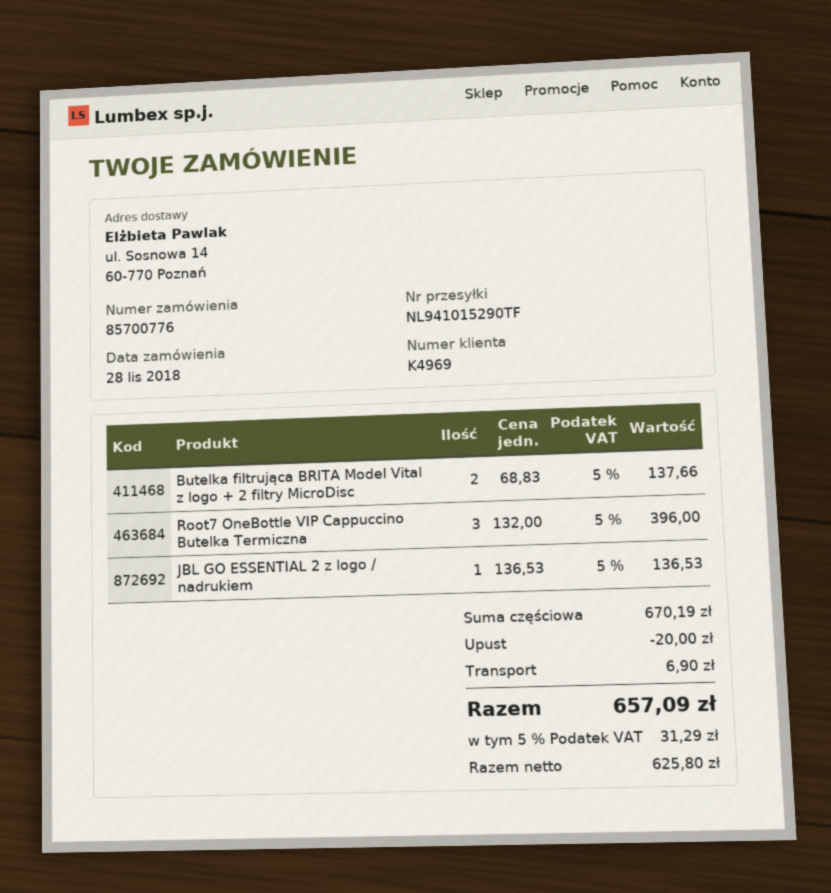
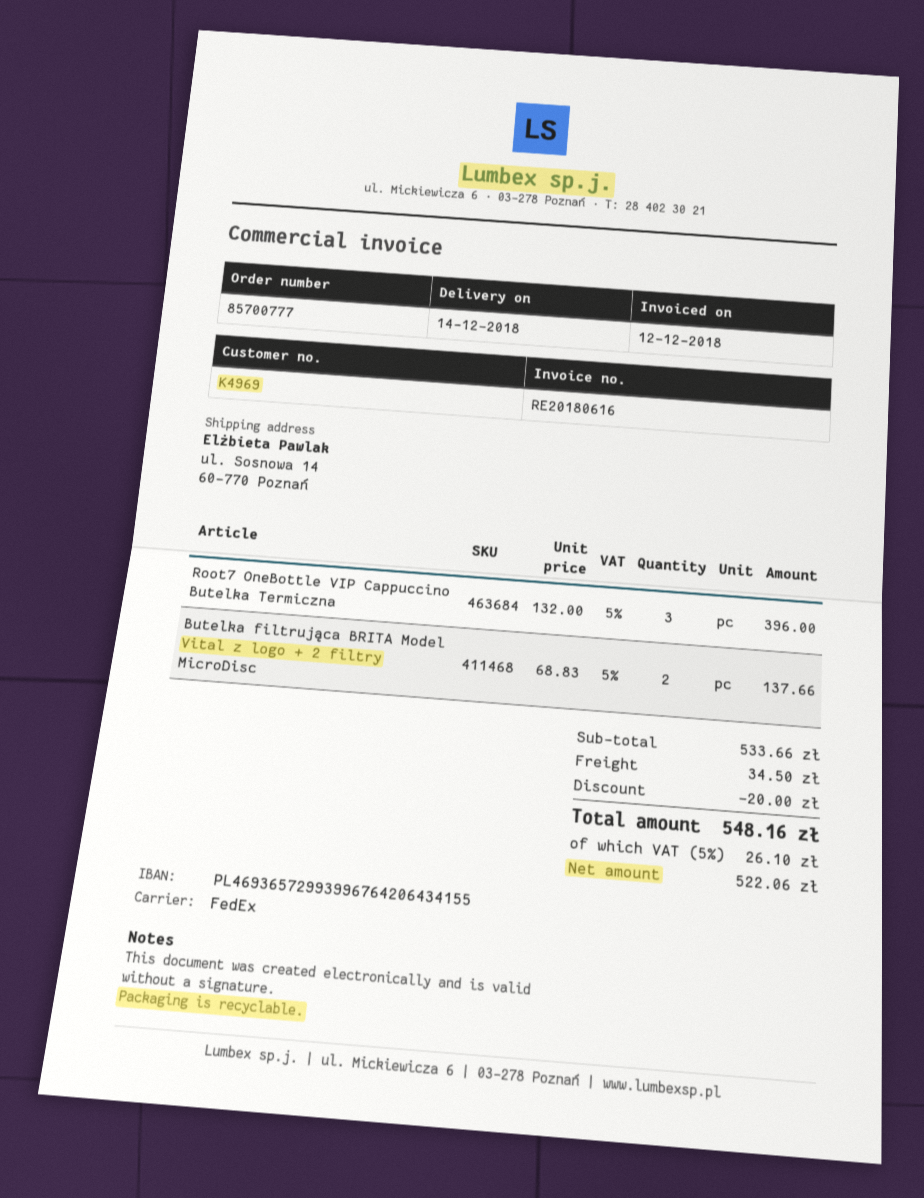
order number: 85700776 -> 85700777
JBL GO ESSENTIAL 2 z logo / nadrukiem: 1 x 136.53 = 136.53 -> none
subtotal: 670.19 -> 533.66
shipping: 6.90 -> 34.50
net: 625.80 -> 522.06
tax: 5% = 31.29 -> 5% = 26.10
total: 657.09 -> 548.16

